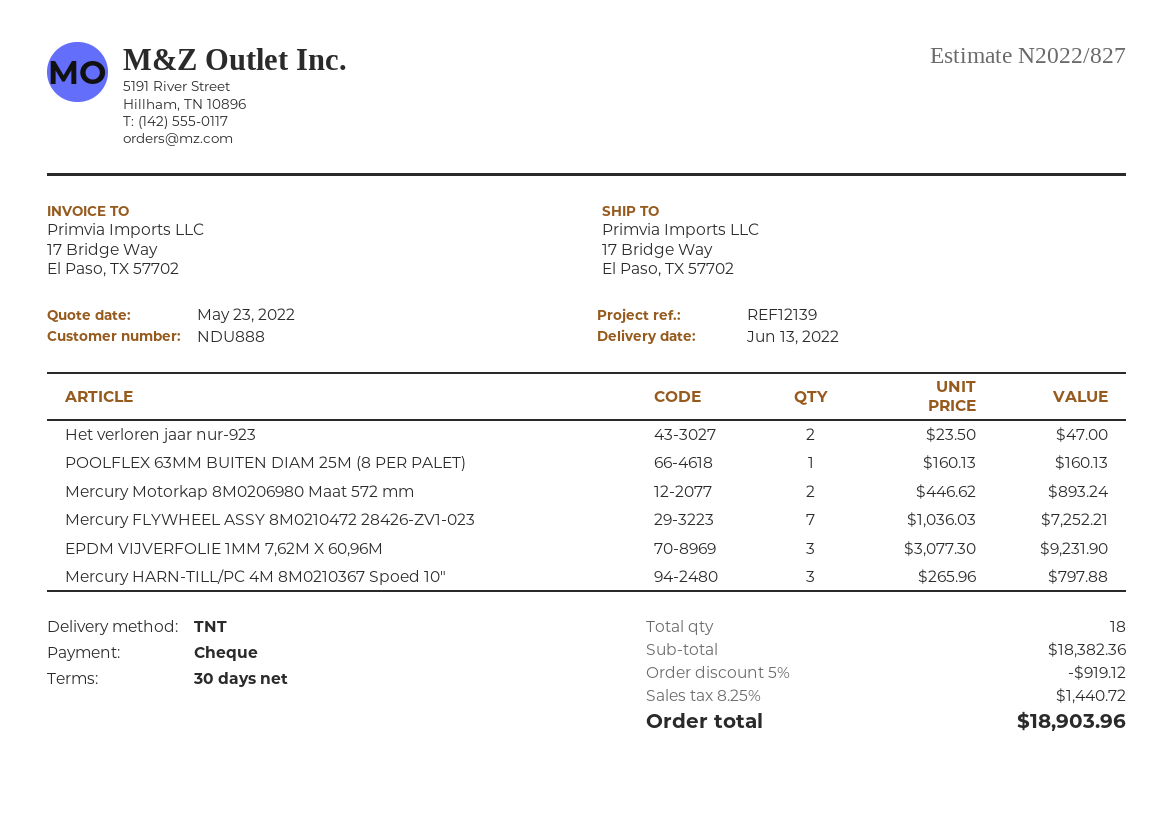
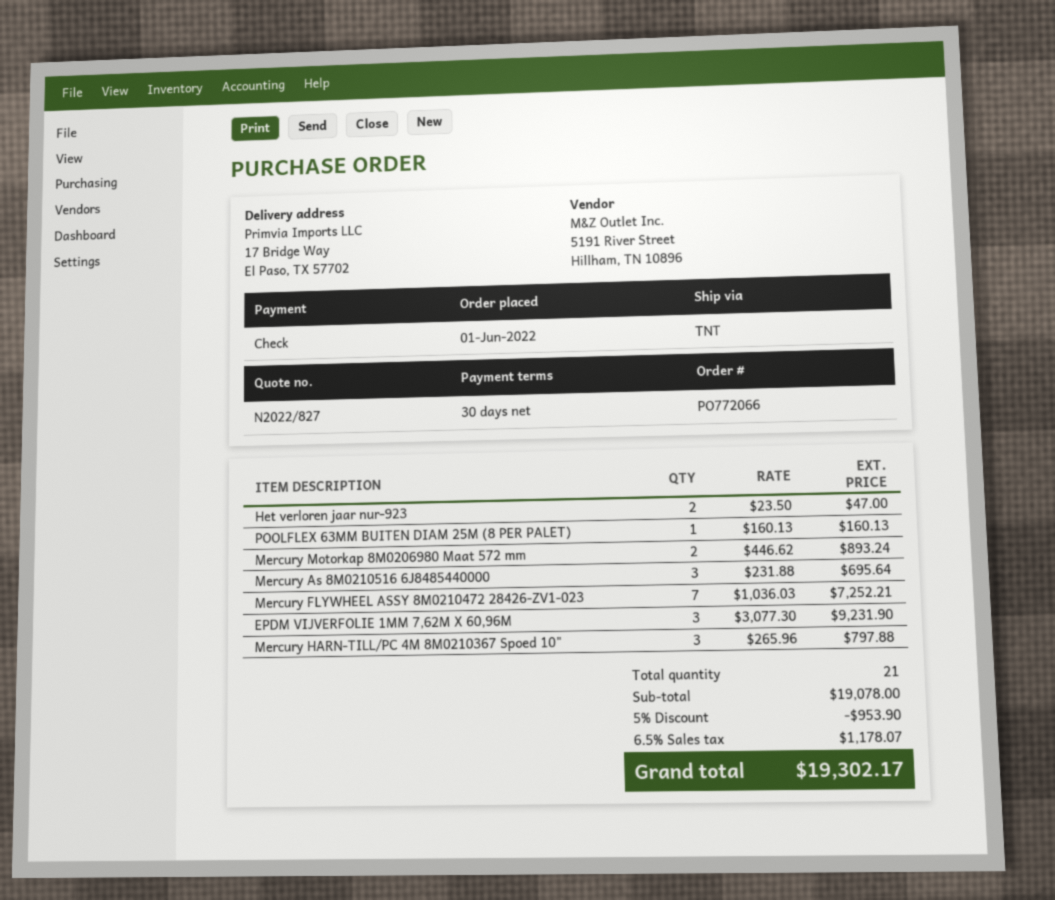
Mercury As 8M0210516 6J8485440000: none -> 3 x 231.88 = 695.64
total quantity: 18 -> 21
subtotal: 18382.36 -> 19078.00
discount: 5% = 919.12 -> 5% = 953.90
tax: 8.25% = 1440.72 -> 6.5% = 1178.07
total: 18903.96 -> 19302.17

